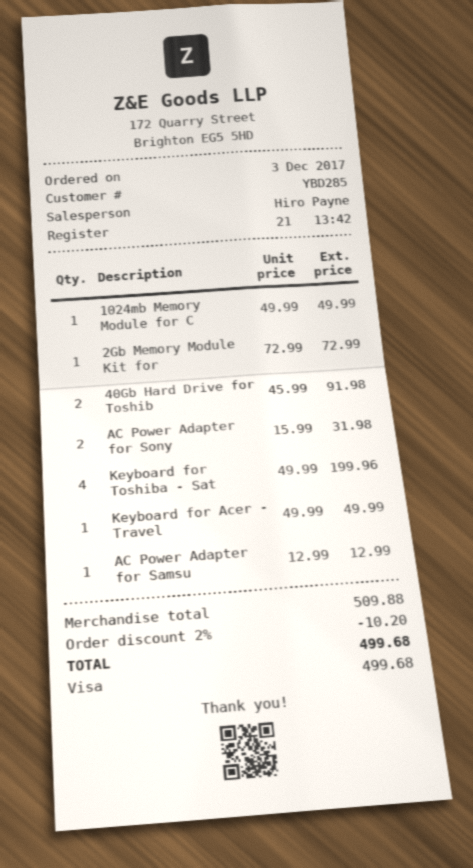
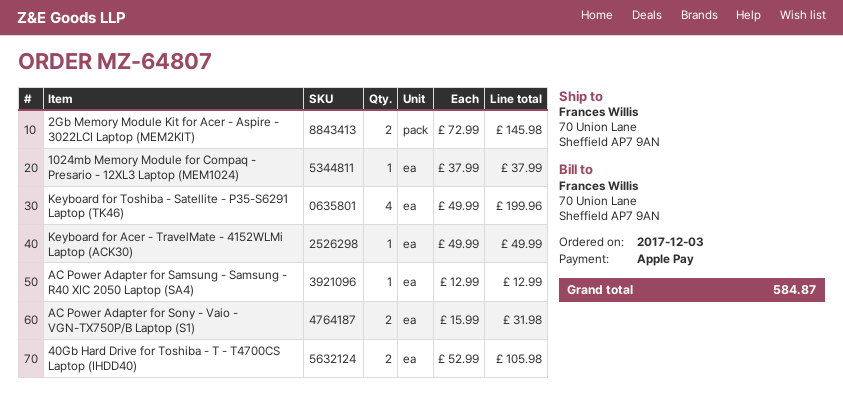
payment method: Visa -> Apple Pay
1024mb Memory Module for C: 1 x 49.99 = 49.99 -> 1 x 37.99 = 37.99
2Gb Memory Module Kit for: 1 x 72.99 = 72.99 -> 2 x 72.99 = 145.98
40Gb Hard Drive for Toshib: 2 x 45.99 = 91.98 -> 2 x 52.99 = 105.98
discount: 2% = 10.20 -> none
total: 499.68 -> 584.87

